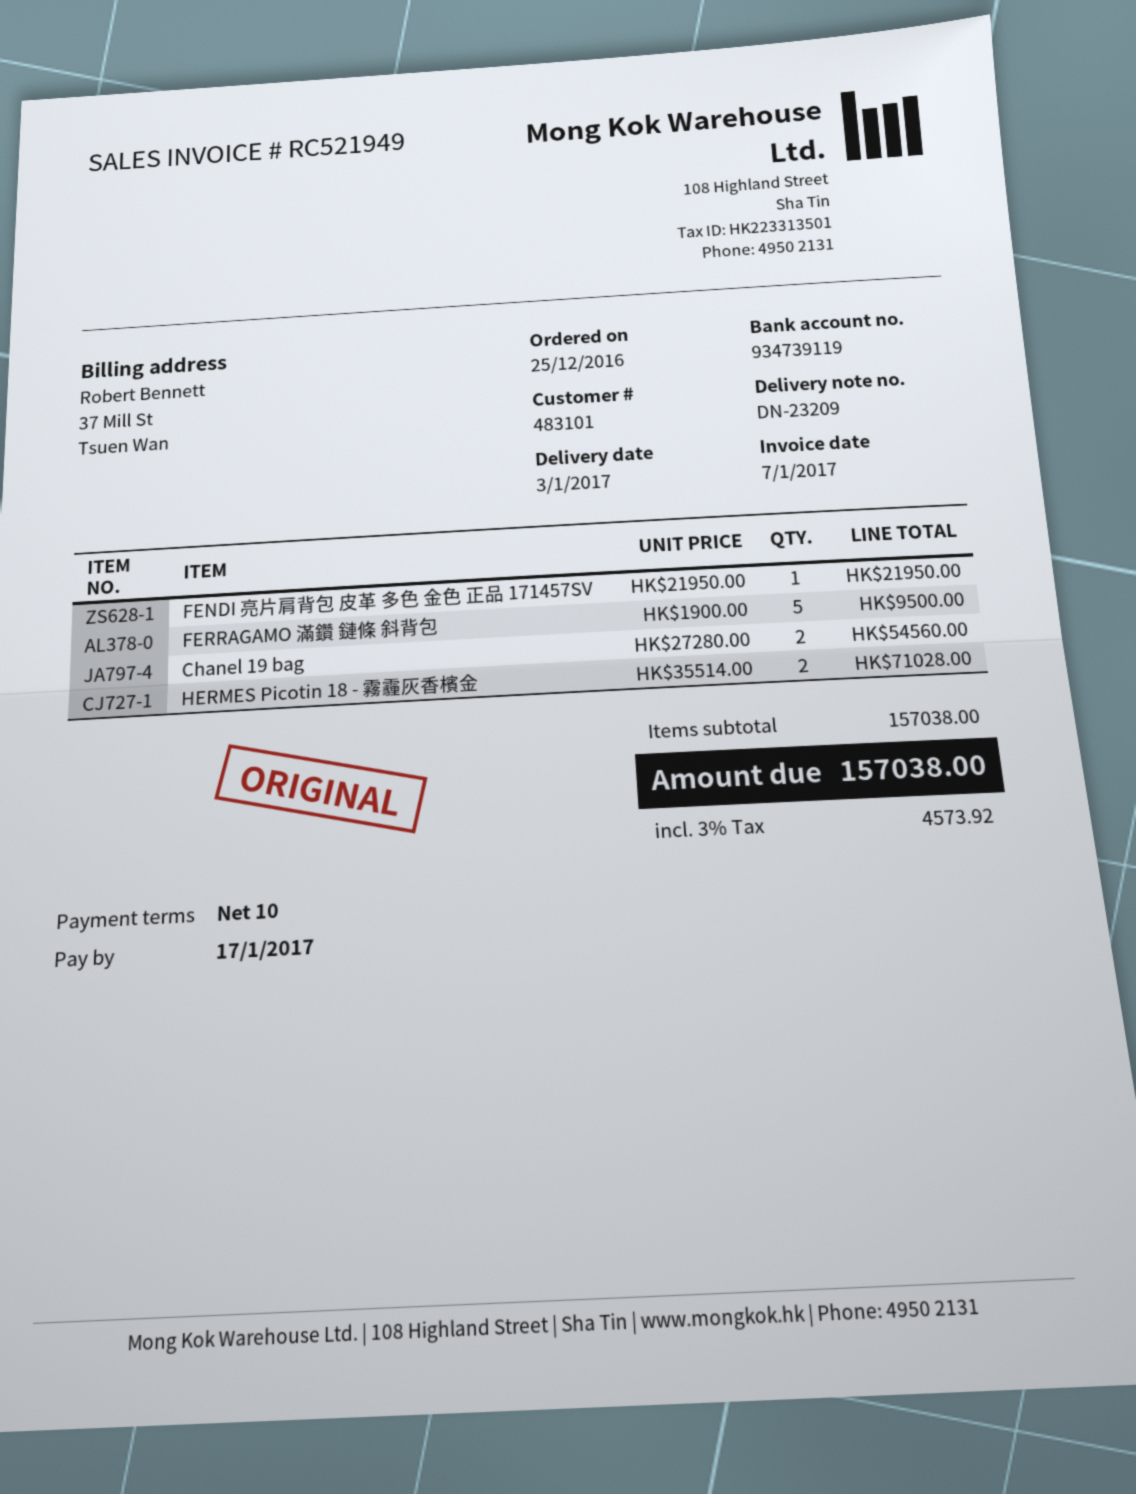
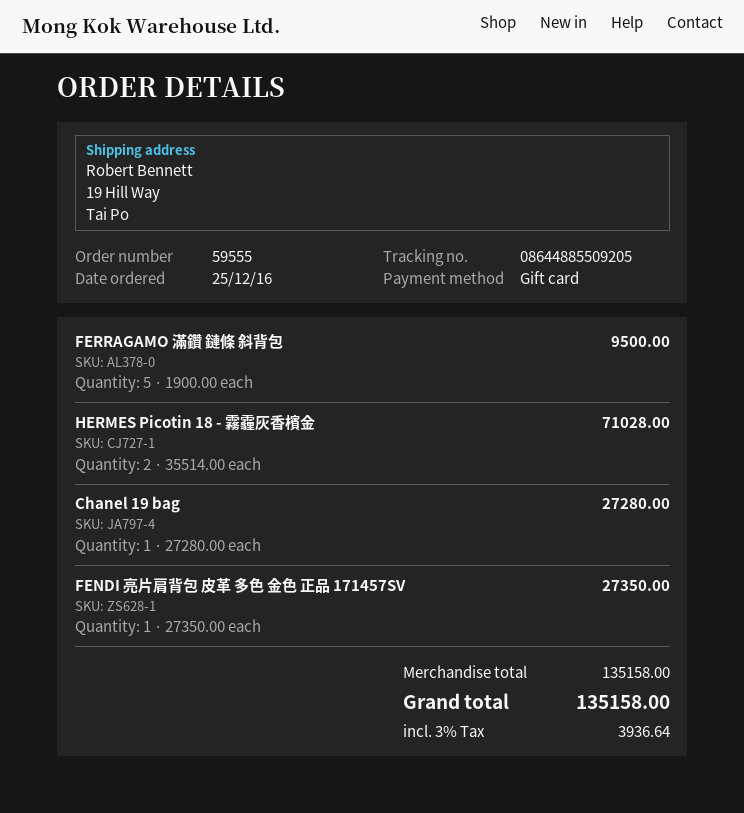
FENDI 亮片肩背包 皮革 多色 金色 正品 171457SV: 1 x 21950.00 = 21950.00 -> 1 x 27350.00 = 27350.00
Chanel 19 bag: 2 x 27280.00 = 54560.00 -> 1 x 27280.00 = 27280.00
subtotal: 157038.00 -> 135158.00
tax: 3% = 4573.92 -> 3% = 3936.64
total: 157038.00 -> 135158.00

